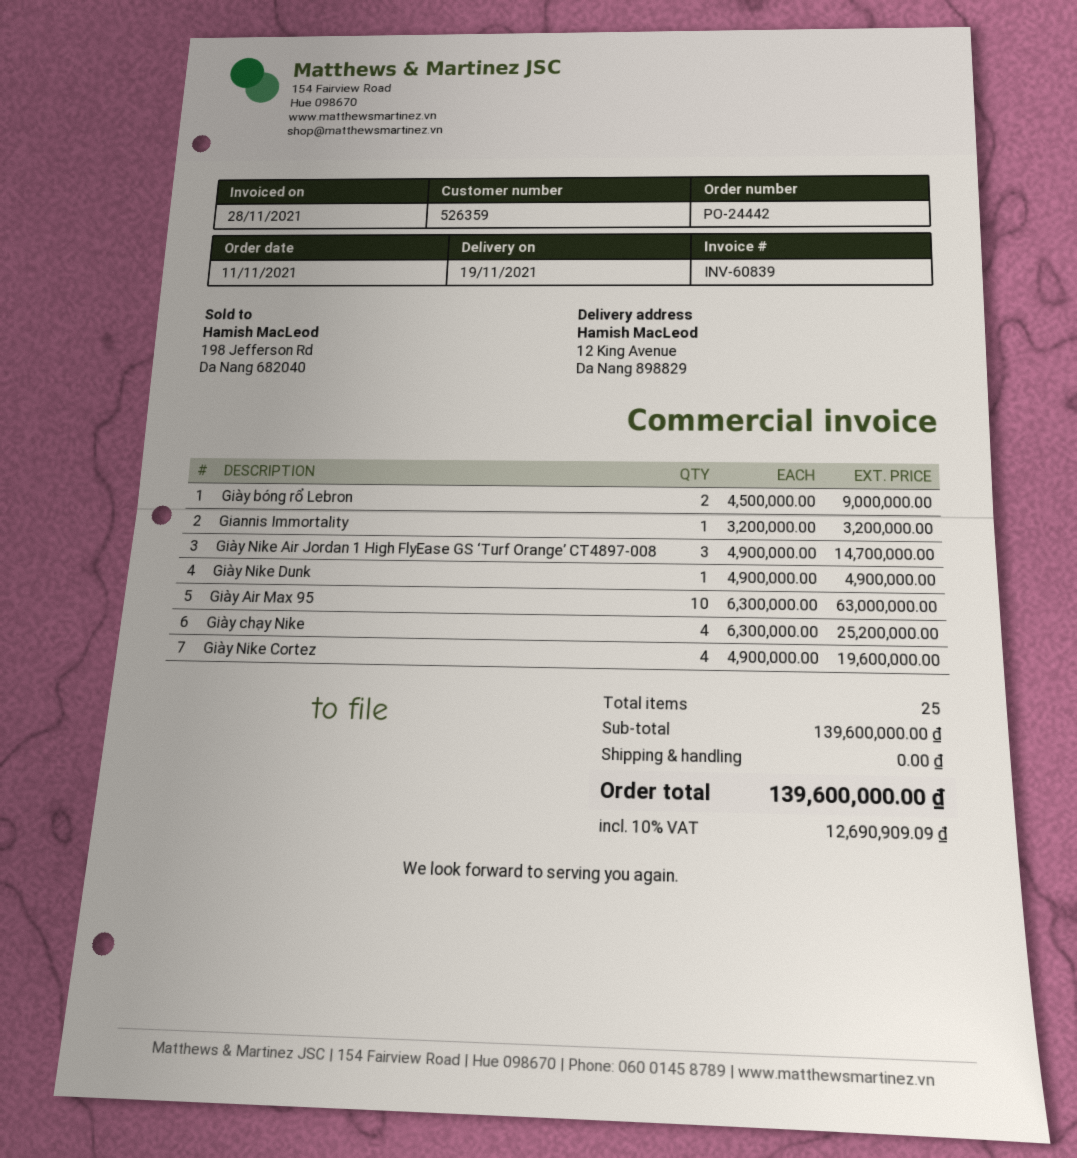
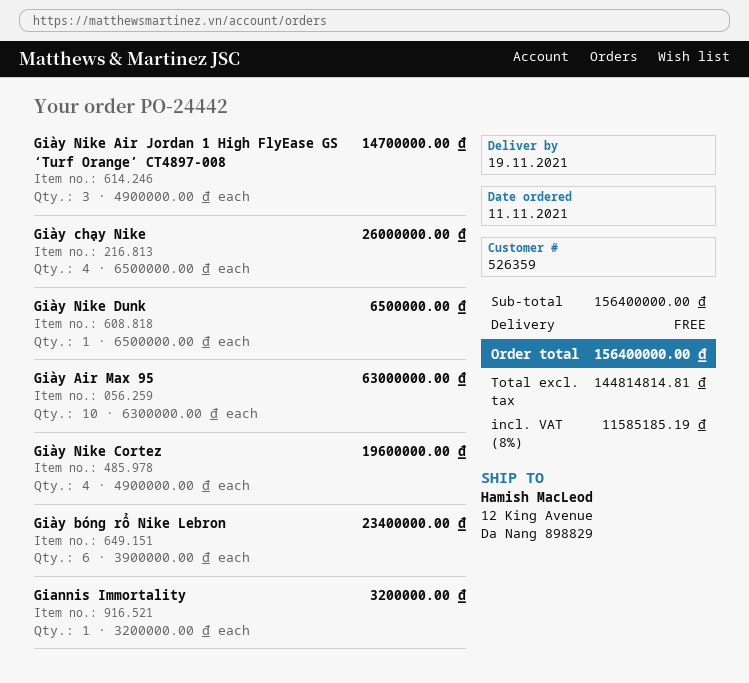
Giày bóng rổ Lebron: 2 x 4500000.00 = 9000000.00 -> none
Giày Nike Dunk: 1 x 4900000.00 = 4900000.00 -> 1 x 6500000.00 = 6500000.00
Giày chạy Nike: 4 x 6300000.00 = 25200000.00 -> 4 x 6500000.00 = 26000000.00
Giày bóng rổ Nike Lebron: none -> 6 x 3900000.00 = 23400000.00
subtotal: 139600000.00 -> 156400000.00
tax: 10% = 12690909.09 -> 8% = 11585185.19
total: 139600000.00 -> 156400000.00

